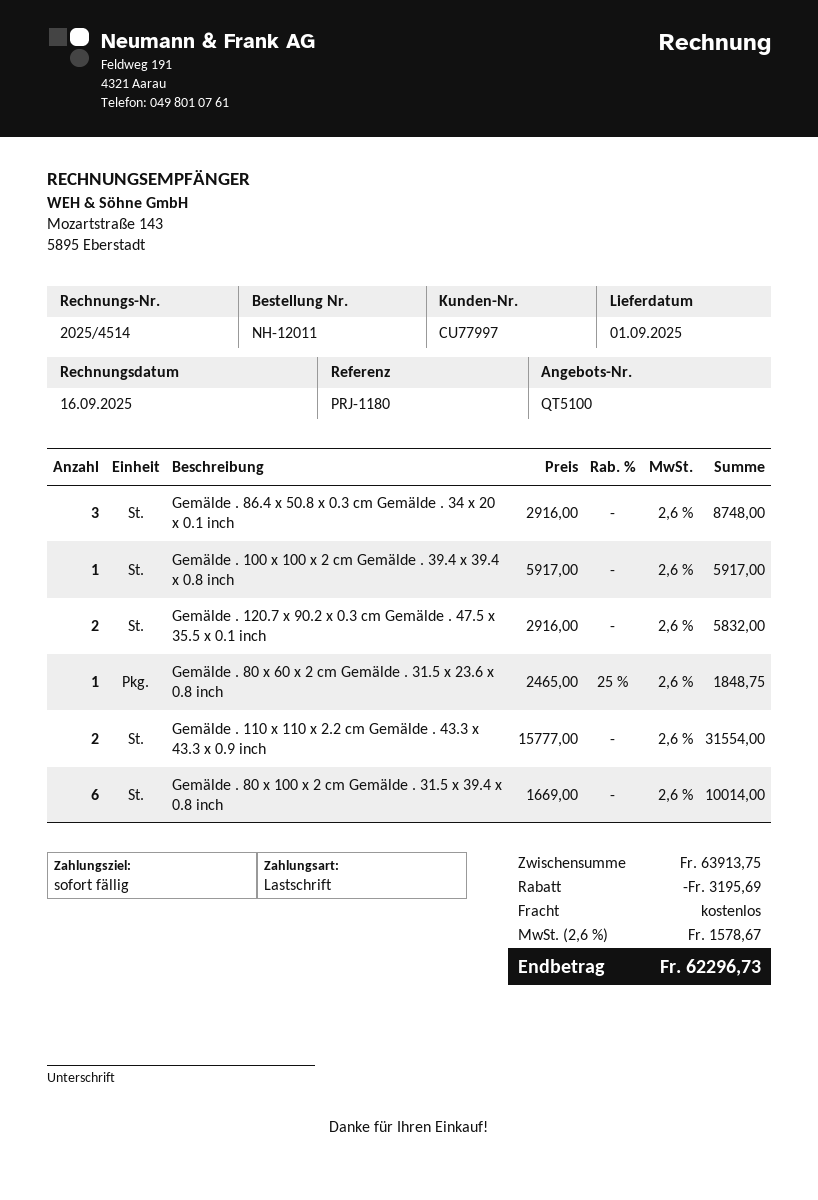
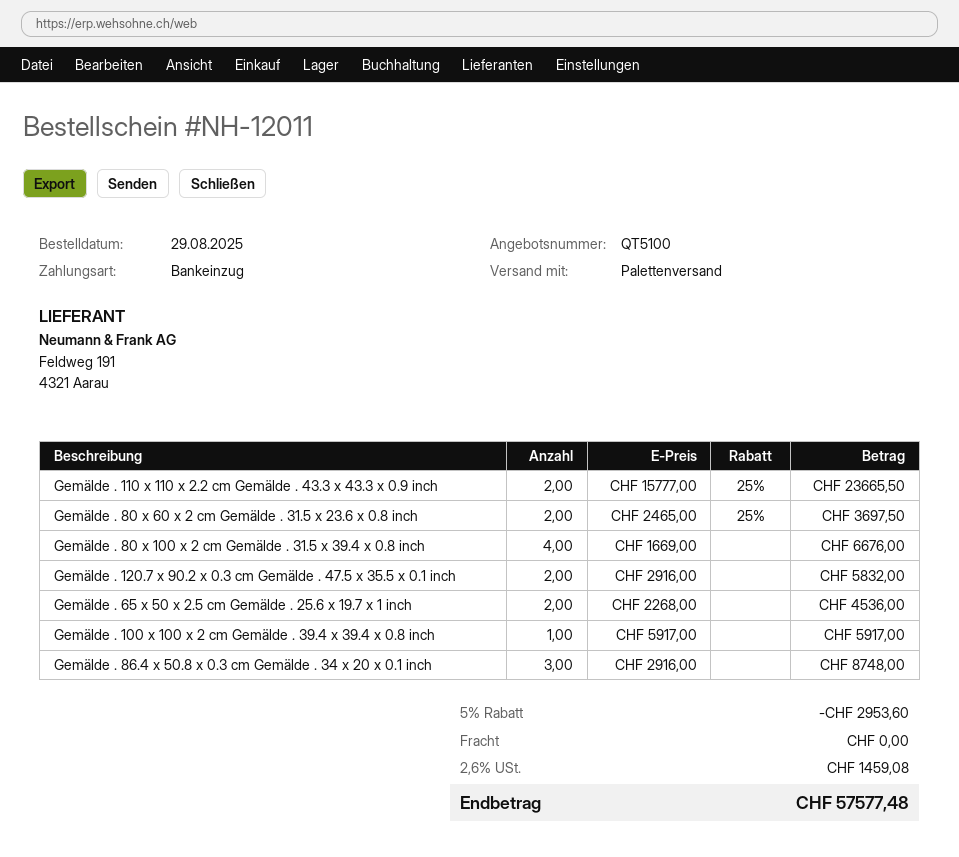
Gemälde . 80 x 60 x 2 cm Gemälde . 31.5 x 23.6 x 0.8 inch: 1 x 2465.00 - 25% = 1848.75 -> 2 x 2465.00 - 25% = 3697.50
Gemälde . 110 x 110 x 2.2 cm Gemälde . 43.3 x 43.3 x 0.9 inch: 2 x 15777.00 = 31554.00 -> 2 x 15777.00 - 25% = 23665.50
Gemälde . 80 x 100 x 2 cm Gemälde . 31.5 x 39.4 x 0.8 inch: 6 x 1669.00 = 10014.00 -> 4 x 1669.00 = 6676.00
Gemälde . 65 x 50 x 2.5 cm Gemälde . 25.6 x 19.7 x 1 inch: none -> 2 x 2268.00 = 4536.00
discount: 3195.69 -> 2953.60
tax: 2.6% = 1578.67 -> 2.6% = 1459.08
total: 62296.73 -> 57577.48

